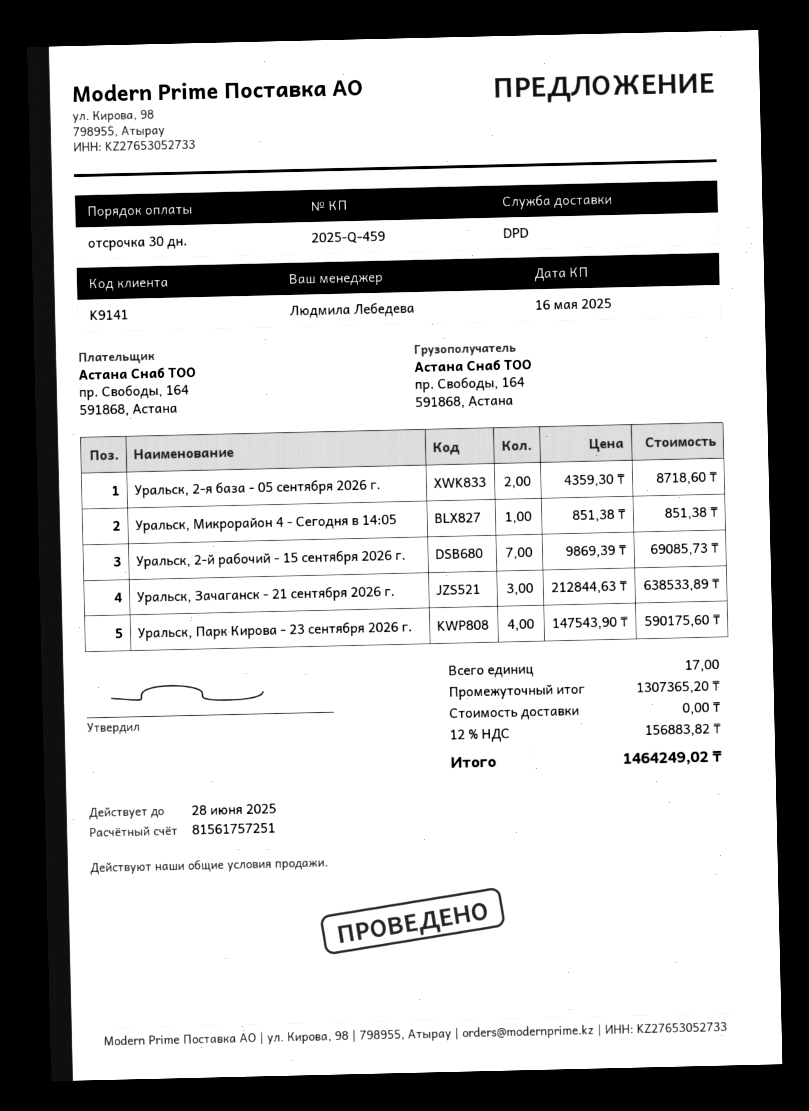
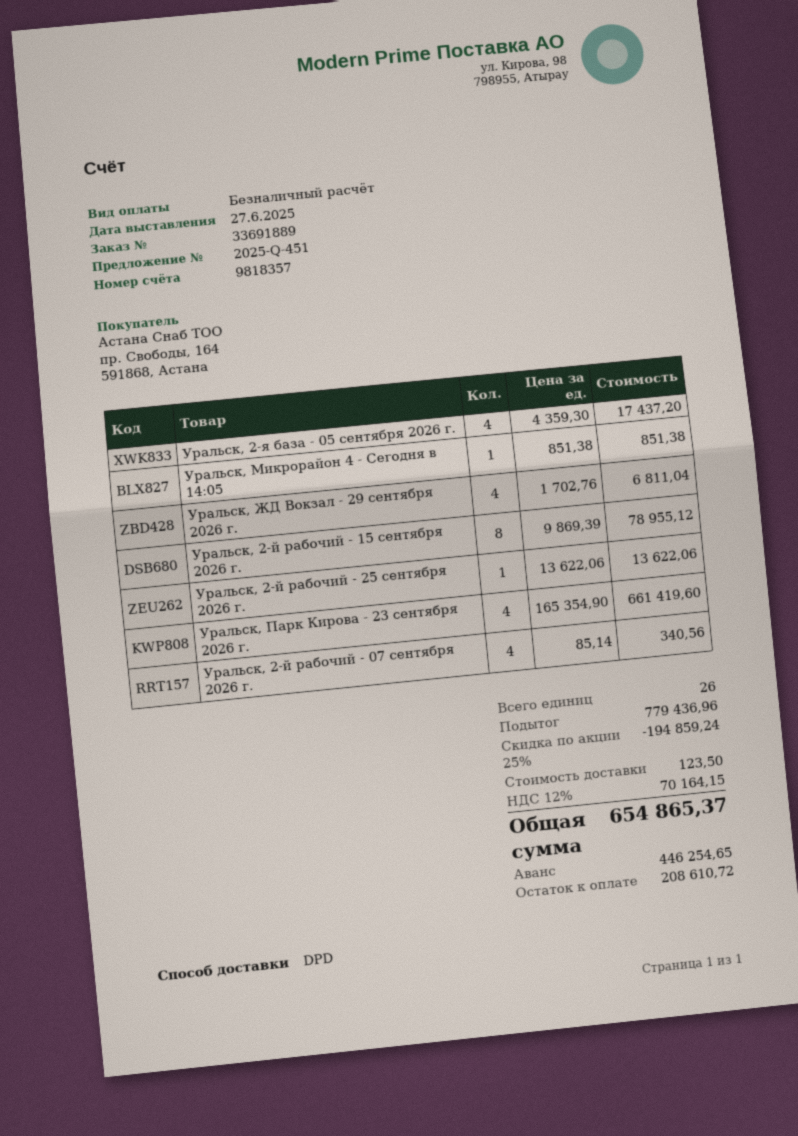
quote number: 2025-Q-459 -> 2025-Q-451
Уральск, 2-я база - 05 сентября 2026 г.: 2 x 4359.30 = 8718.60 -> 4 x 4359.30 = 17437.20
Уральск, 2-й рабочий - 15 сентября 2026 г.: 7 x 9869.39 = 69085.73 -> 8 x 9869.39 = 78955.12
Уральск, Зачаганск - 21 сентября 2026 г.: 3 x 212844.63 = 638533.89 -> none
Уральск, Парк Кирова - 23 сентября 2026 г.: 4 x 147543.90 = 590175.60 -> 4 x 165354.90 = 661419.60
Уральск, ЖД Вокзал - 29 сентября 2026 г.: none -> 4 x 1702.76 = 6811.04
Уральск, 2-й рабочий - 25 сентября 2026 г.: none -> 1 x 13622.06 = 13622.06
Уральск, 2-й рабочий - 07 сентября 2026 г.: none -> 4 x 85.14 = 340.56
total quantity: 17 -> 26
subtotal: 1307365.20 -> 779436.96
discount: none -> 25% = 194859.24
shipping: 0.00 -> 123.50
tax: 12% = 156883.82 -> 12% = 70164.15
total: 1464249.02 -> 654865.37

